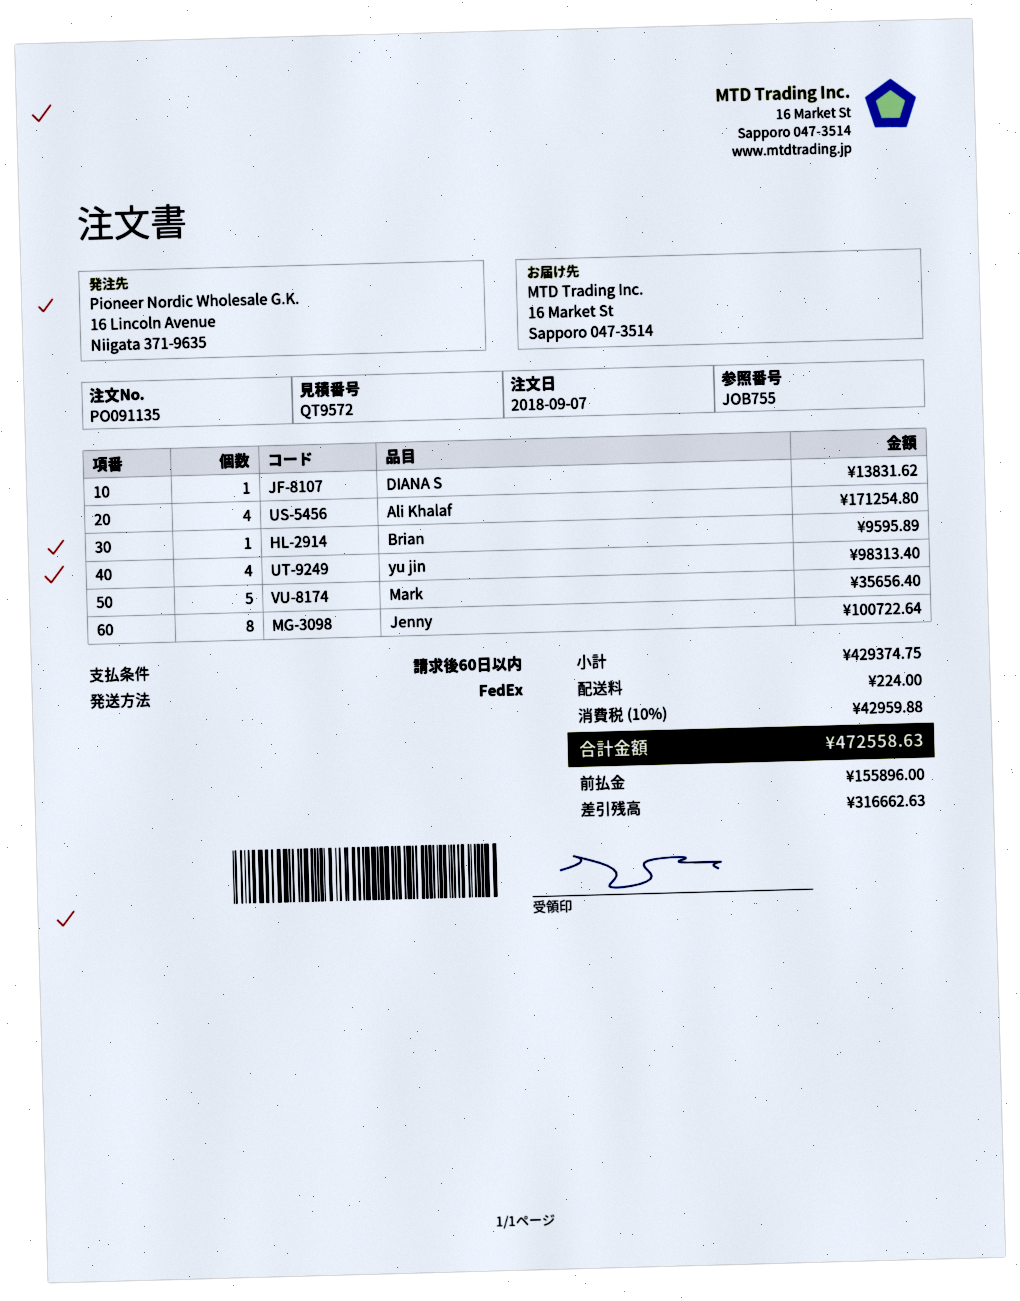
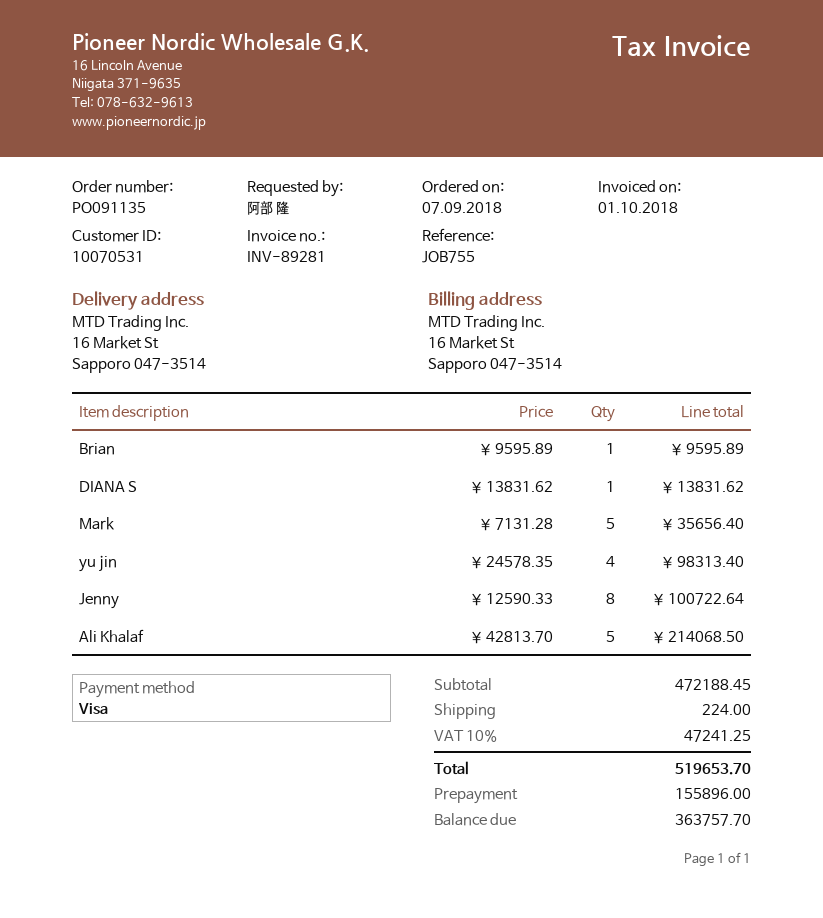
Ali Khalaf: 4 for 171254.80 -> 5 for 214068.50
subtotal: 429374.75 -> 472188.45
tax: 10% = 42959.88 -> 10% = 47241.25
total: 472558.63 -> 519653.70
balance: 316662.63 -> 363757.70

